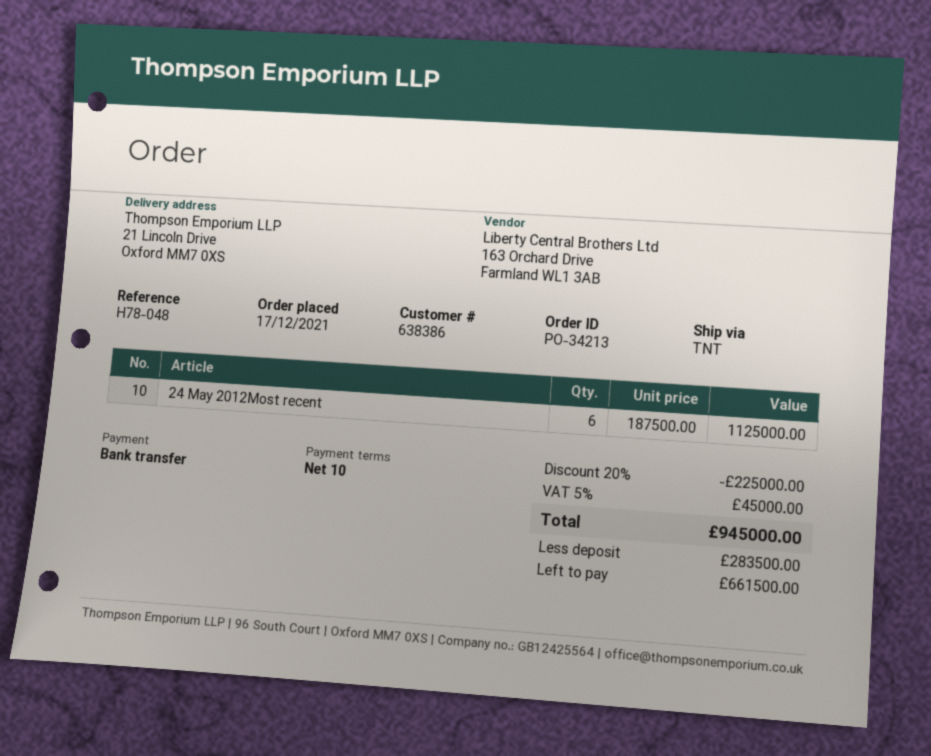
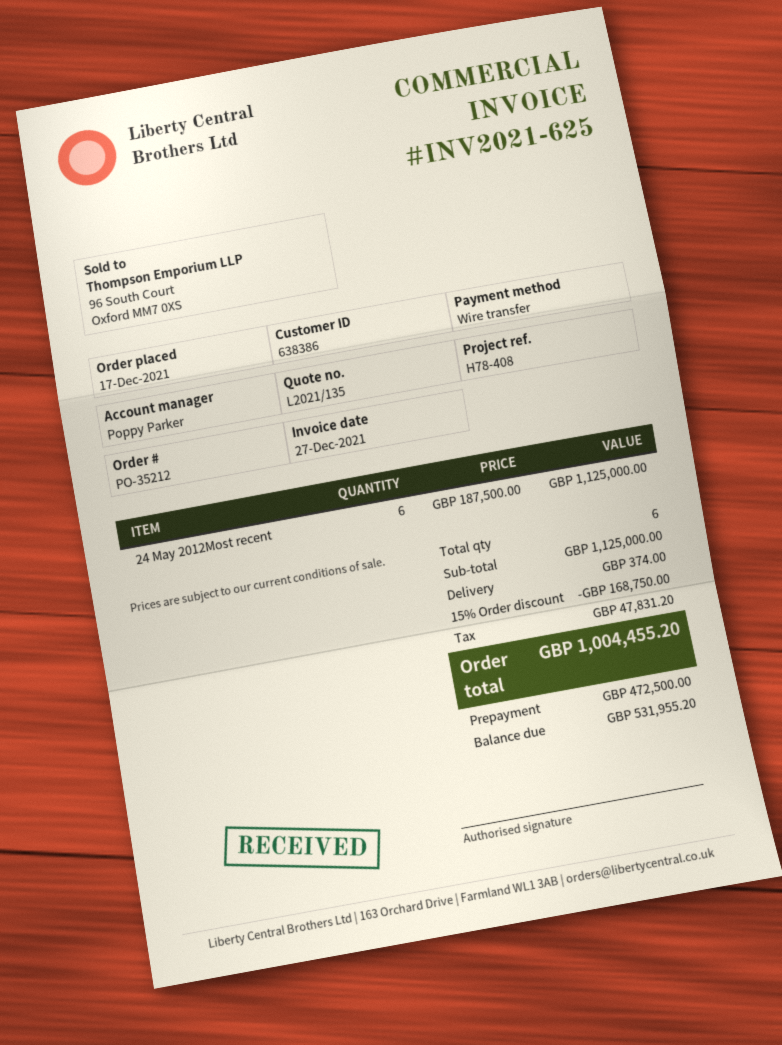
order number: PO-34213 -> PO-35212
reference: H78-048 -> H78-408
discount: 20% = 225000.00 -> 15% = 168750.00
shipping: none -> 374.00
tax: 45000.00 -> 47831.20
total: 945000.00 -> 1004455.20
deposit: 283500.00 -> 472500.00
balance: 661500.00 -> 531955.20

